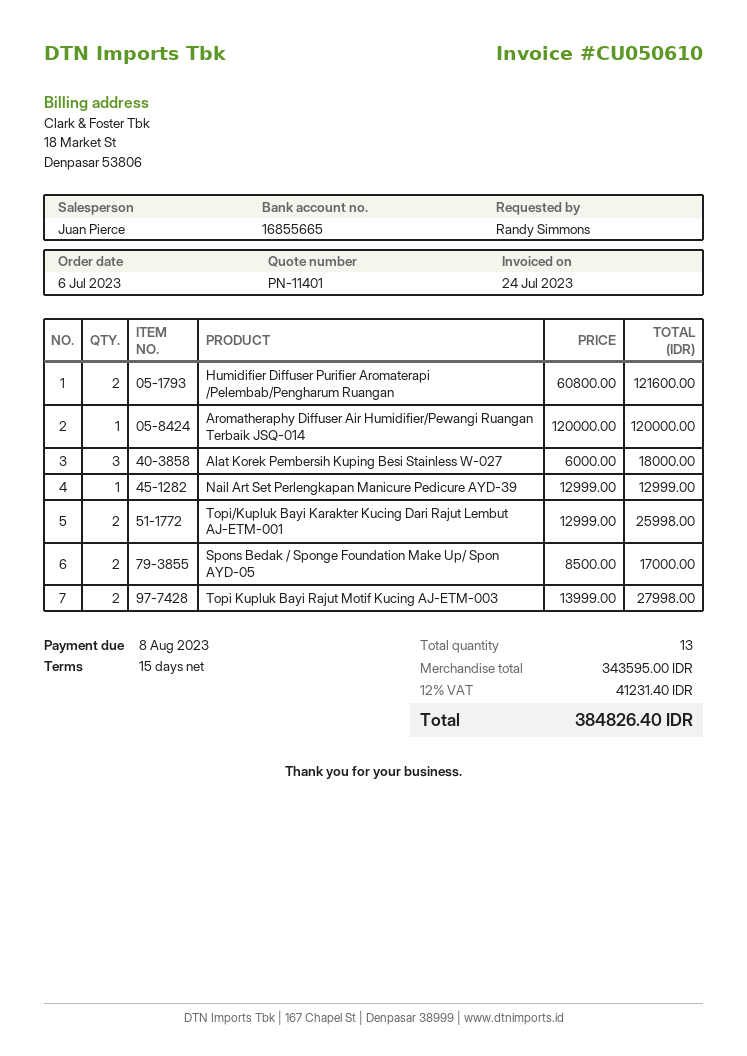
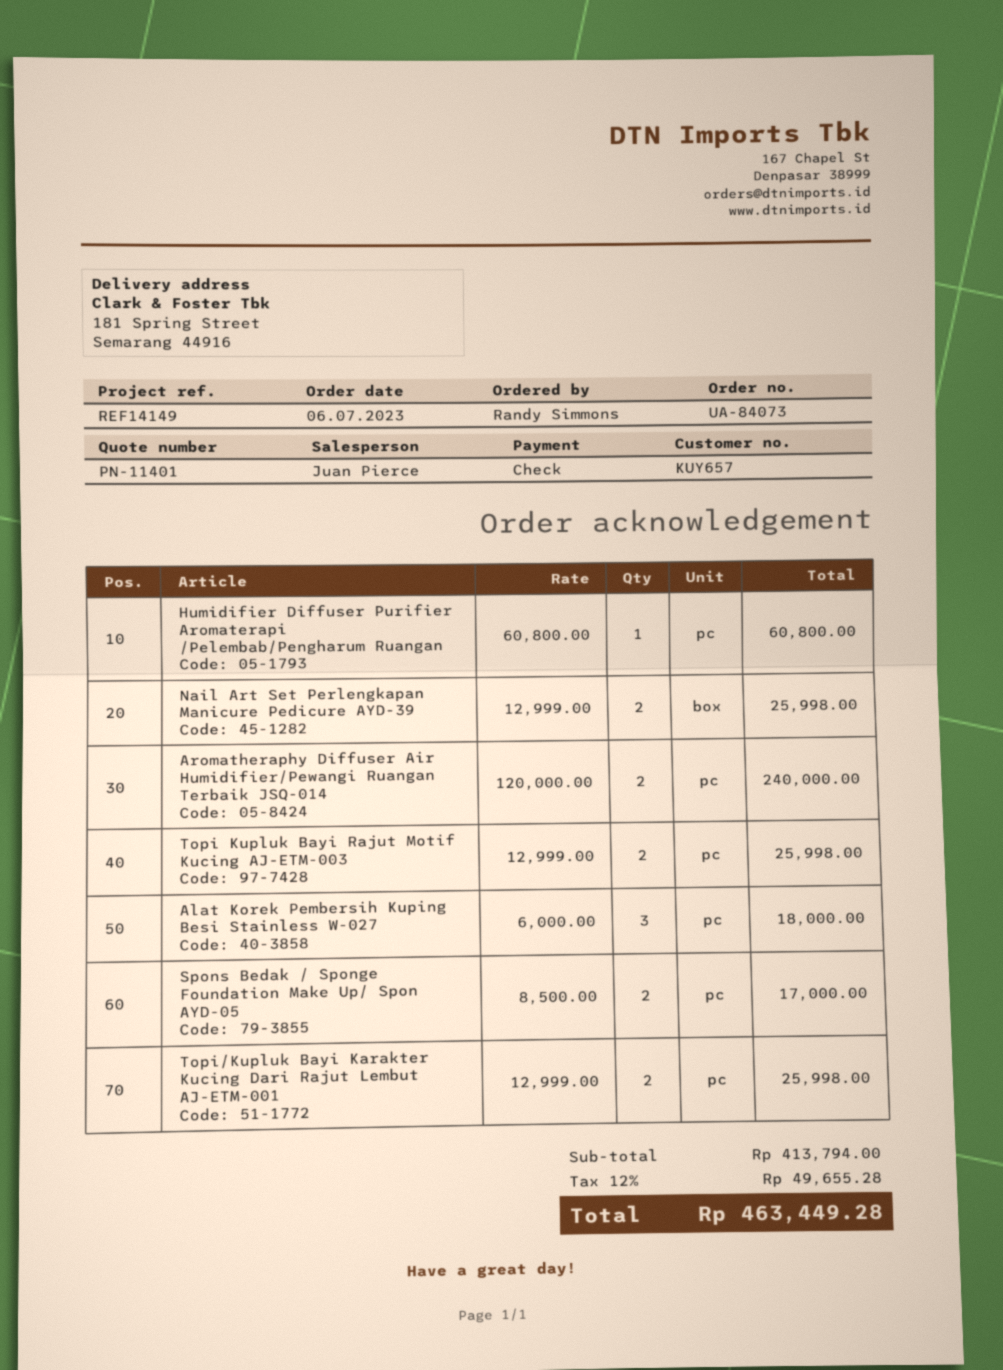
Humidifier Diffuser Purifier Aromaterapi /Pelembab/Pengharum Ruangan: 2 x 60800.00 = 121600.00 -> 1 x 60800.00 = 60800.00
Aromatheraphy Diffuser Air Humidifier/Pewangi Ruangan Terbaik JSQ-014: 1 x 120000.00 = 120000.00 -> 2 x 120000.00 = 240000.00
Nail Art Set Perlengkapan Manicure Pedicure AYD-39: 1 x 12999.00 = 12999.00 -> 2 x 12999.00 = 25998.00
Topi Kupluk Bayi Rajut Motif Kucing AJ-ETM-003: 2 x 13999.00 = 27998.00 -> 2 x 12999.00 = 25998.00
subtotal: 343595.00 -> 413794.00
tax: 12% = 41231.40 -> 12% = 49655.28
total: 384826.40 -> 463449.28

